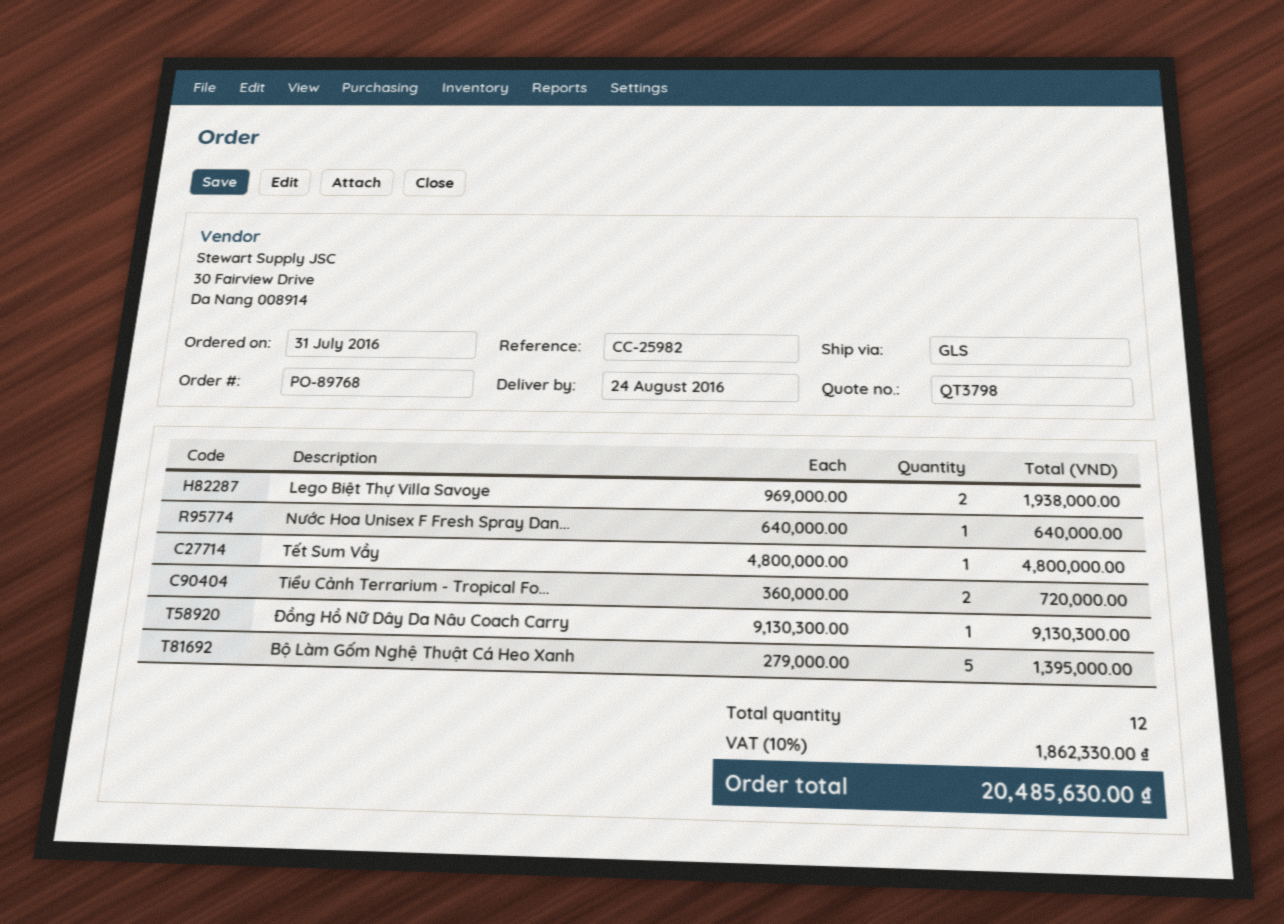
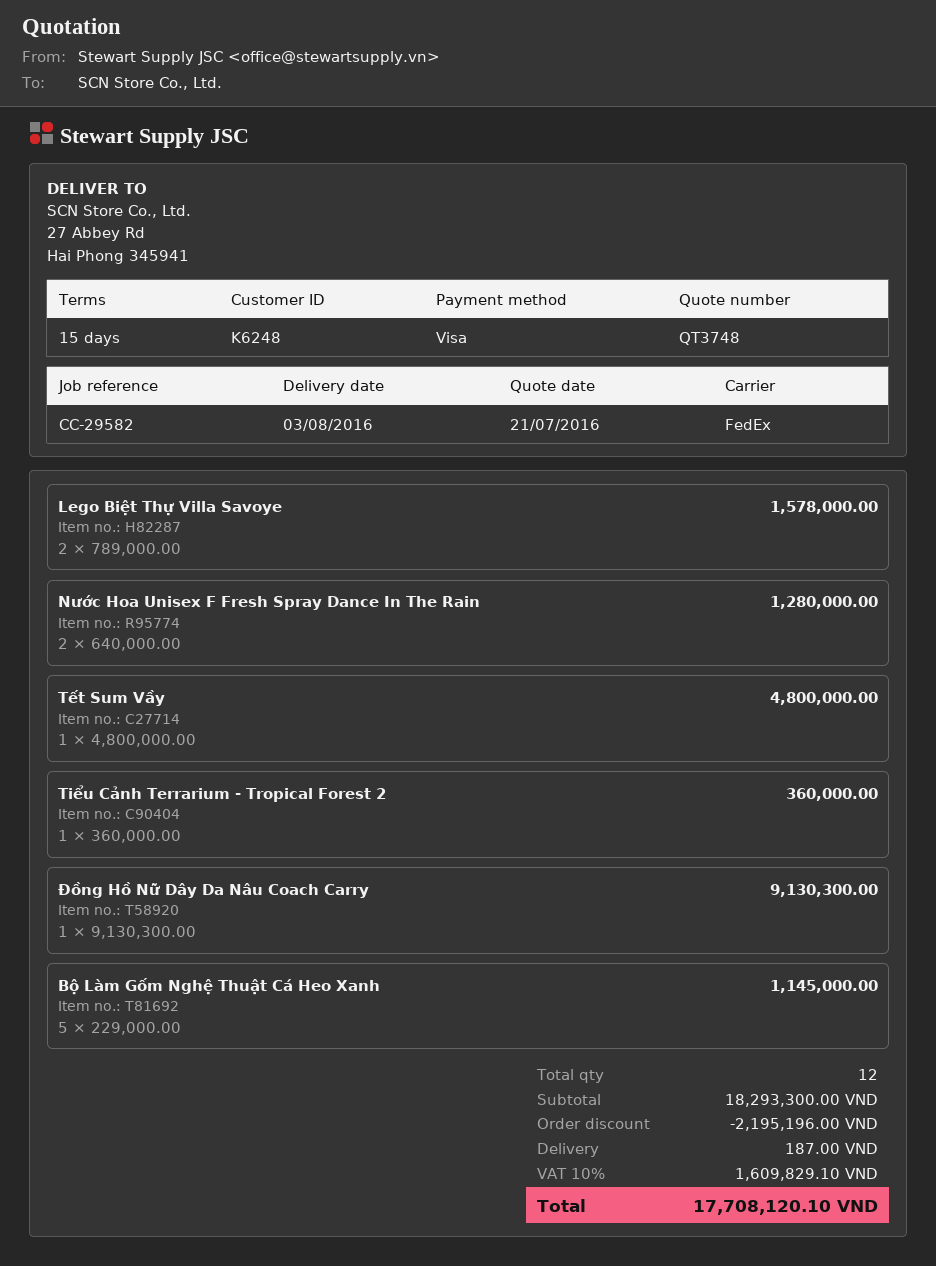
quote number: QT3798 -> QT3748
delivery date: 2016-08-24 -> 2016-08-03
reference: CC-25982 -> CC-29582
shipping method: GLS -> FedEx
Lego Biệt Thự Villa Savoye: 2 x 969000.00 = 1938000.00 -> 2 x 789000.00 = 1578000.00
Nước Hoa Unisex F Fresh Spray Dan...: 1 x 640000.00 = 640000.00 -> 2 x 640000.00 = 1280000.00
Tiểu Cảnh Terrarium - Tropical Fo...: 2 x 360000.00 = 720000.00 -> 1 x 360000.00 = 360000.00
Bộ Làm Gốm Nghệ Thuật Cá Heo Xanh: 5 x 279000.00 = 1395000.00 -> 5 x 229000.00 = 1145000.00
discount: none -> 2195196.00
shipping: none -> 187.00
tax: 10% = 1862330.00 -> 10% = 1609829.10
total: 20485630.00 -> 17708120.10

